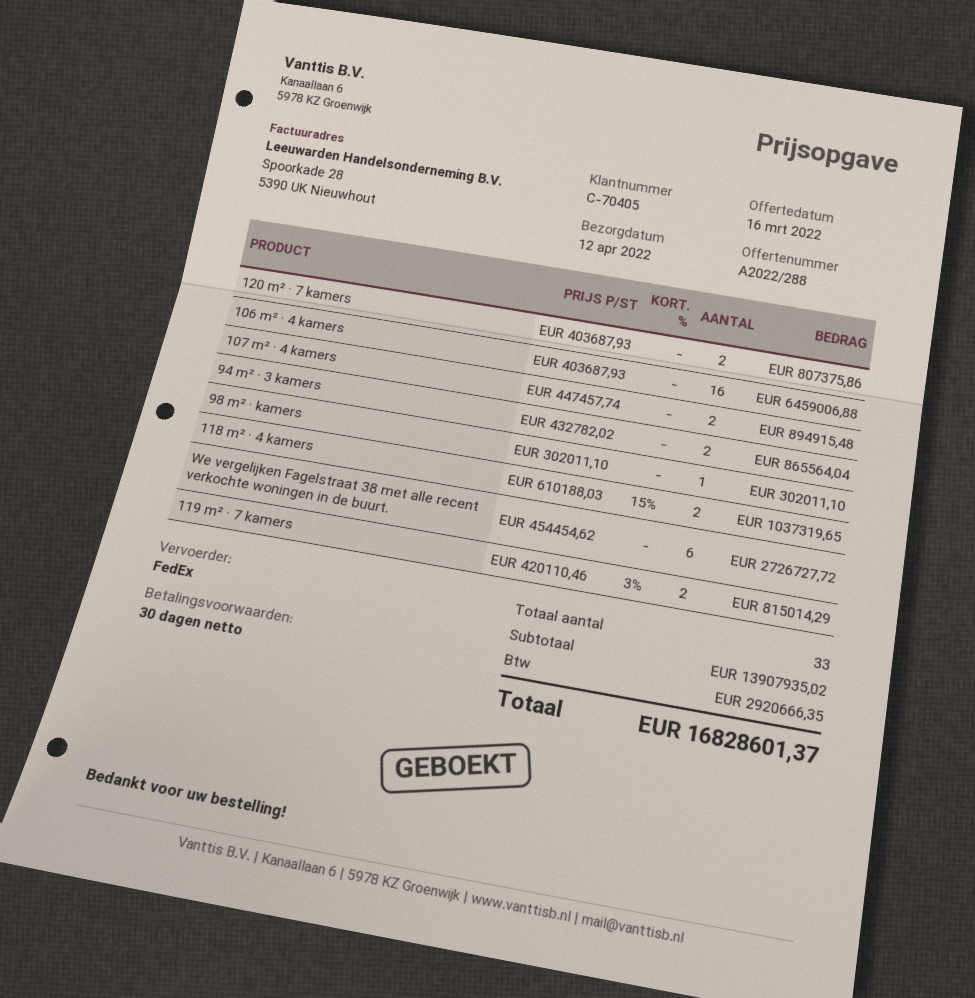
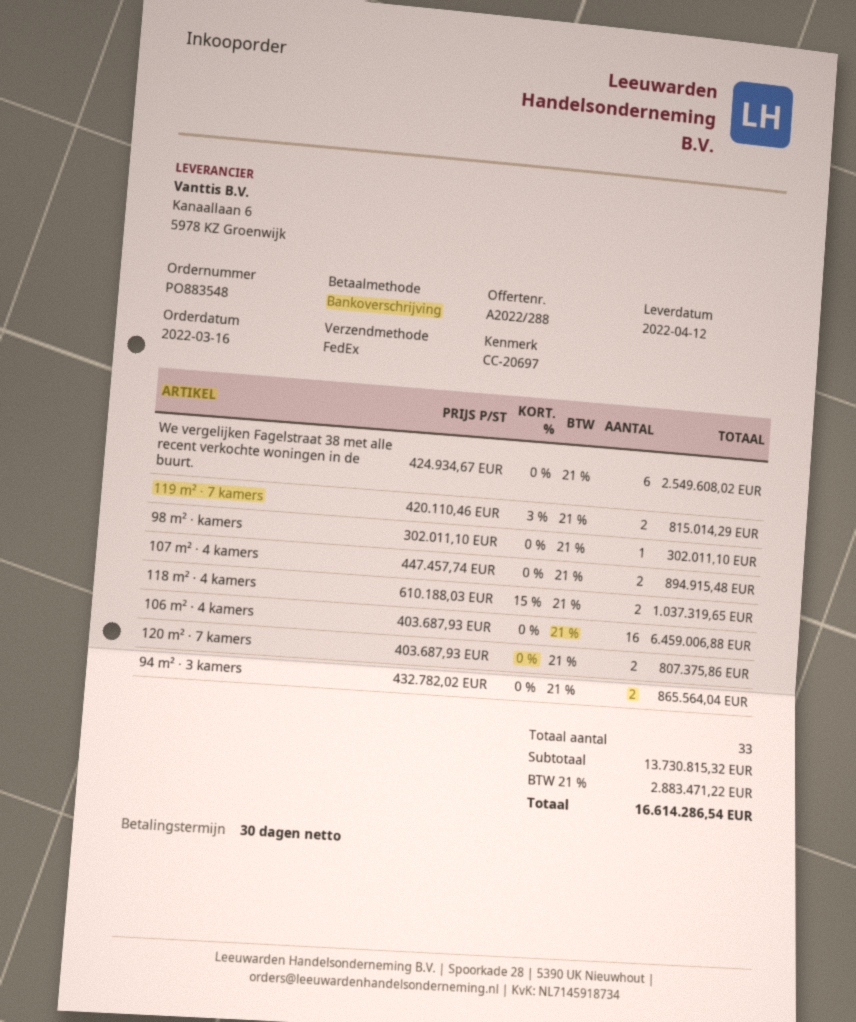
We vergelijken Fagelstraat 38 met alle recent verkochte woningen in de buurt.: 6 x 454454.62 = 2726727.72 -> 6 x 424934.67 = 2549608.02
subtotal: 13907935.02 -> 13730815.32
tax: 2920666.35 -> 2883471.22
total: 16828601.37 -> 16614286.54

